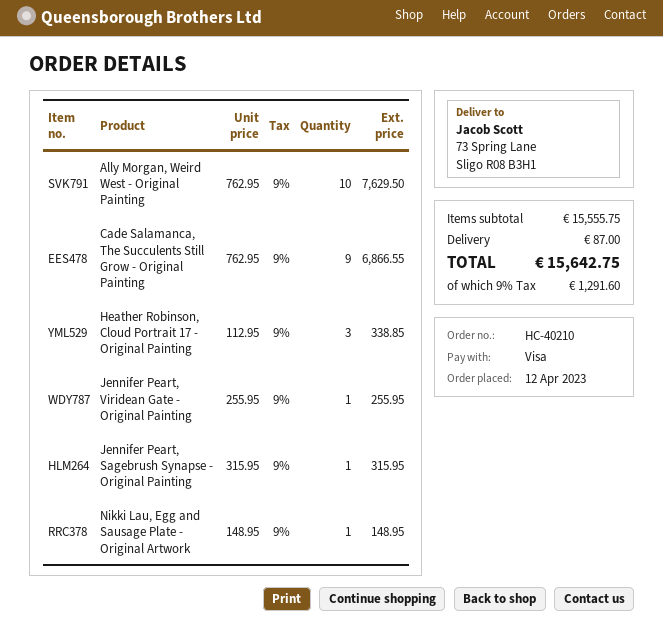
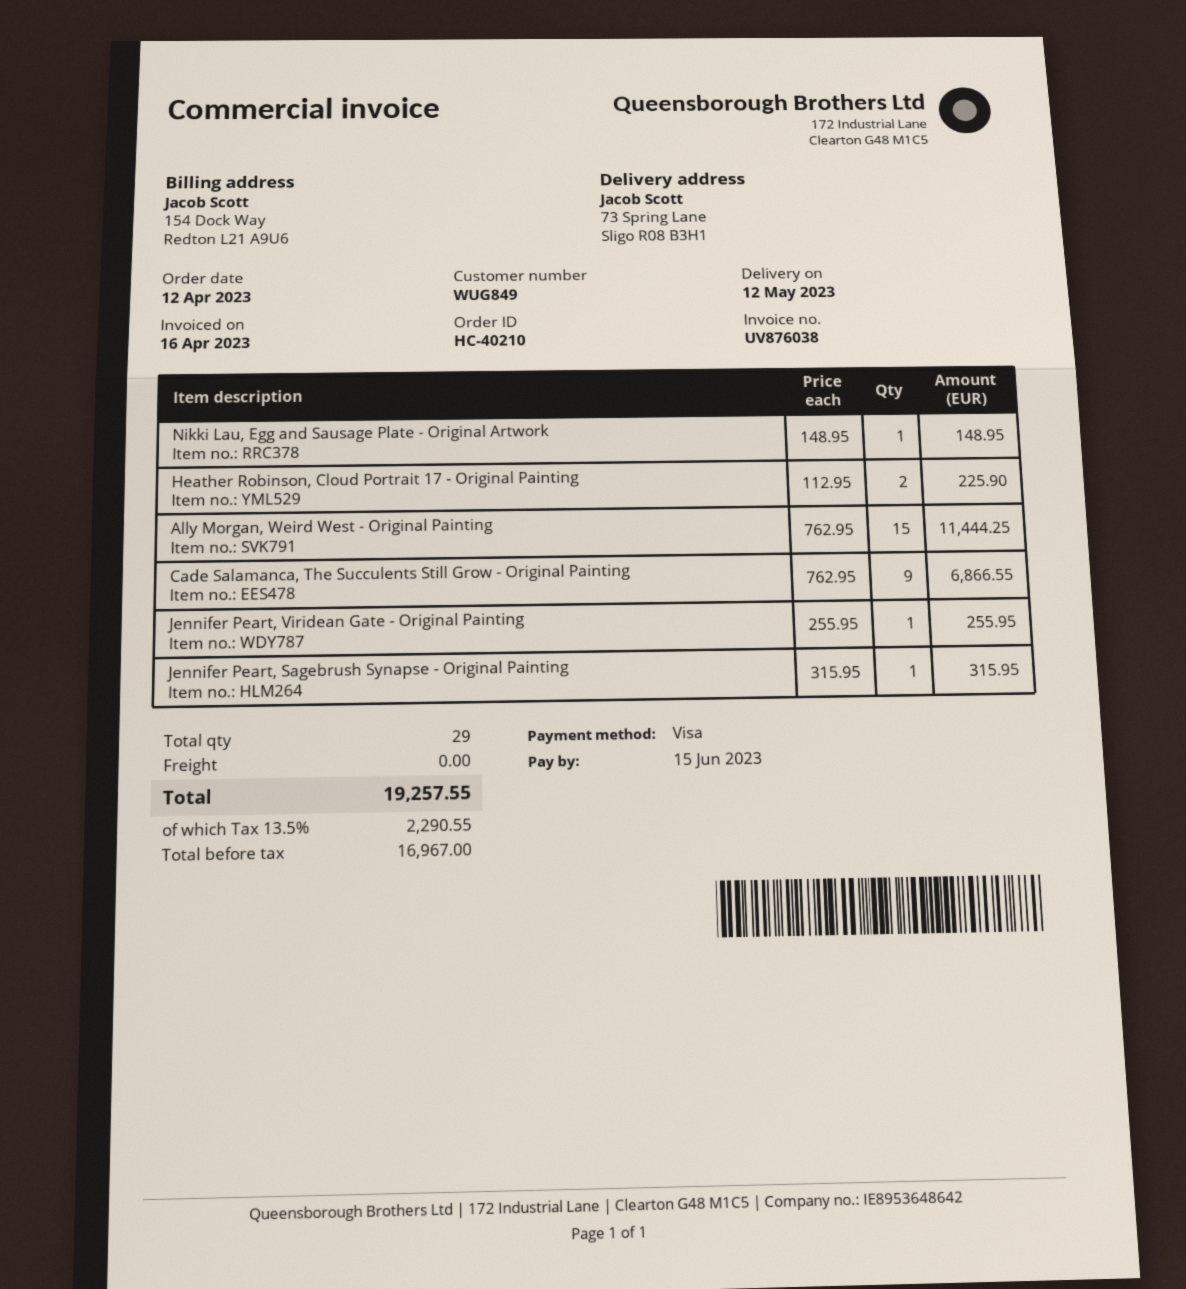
Ally Morgan, Weird West - Original Painting: 10 x 762.95 = 7629.50 -> 15 x 762.95 = 11444.25
Heather Robinson, Cloud Portrait 17 - Original Painting: 3 x 112.95 = 338.85 -> 2 x 112.95 = 225.90
shipping: 87.00 -> 0.00
tax: 9% = 1291.60 -> 13.5% = 2290.55
total: 15642.75 -> 19257.55

